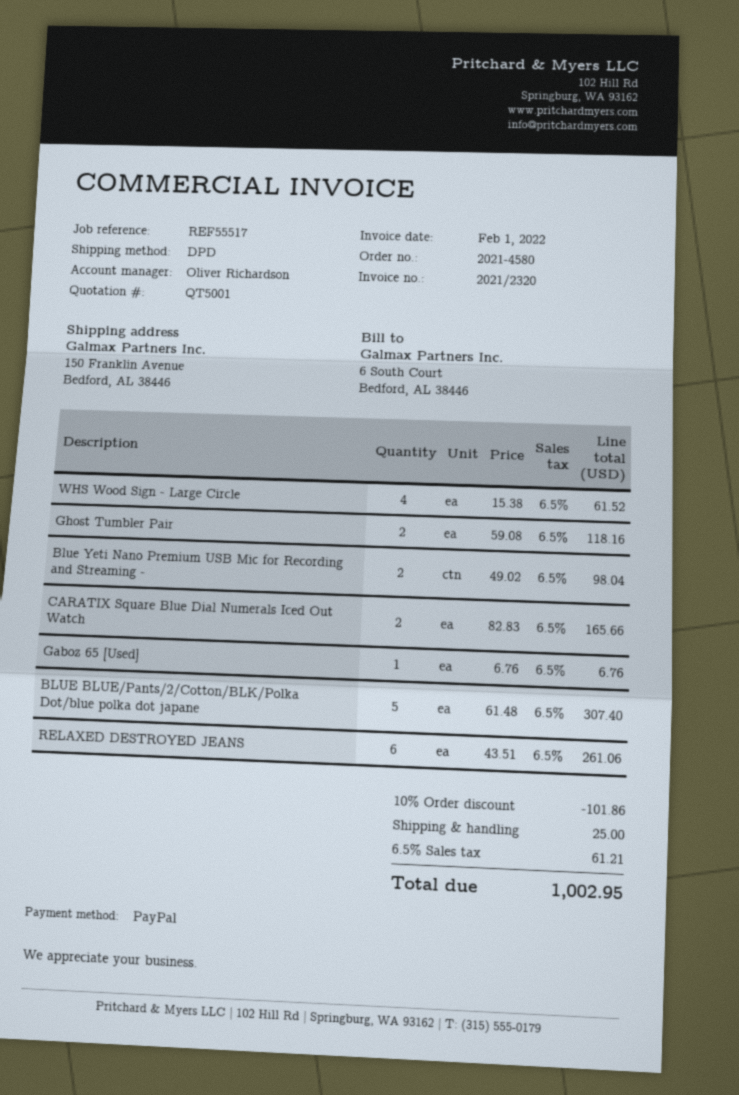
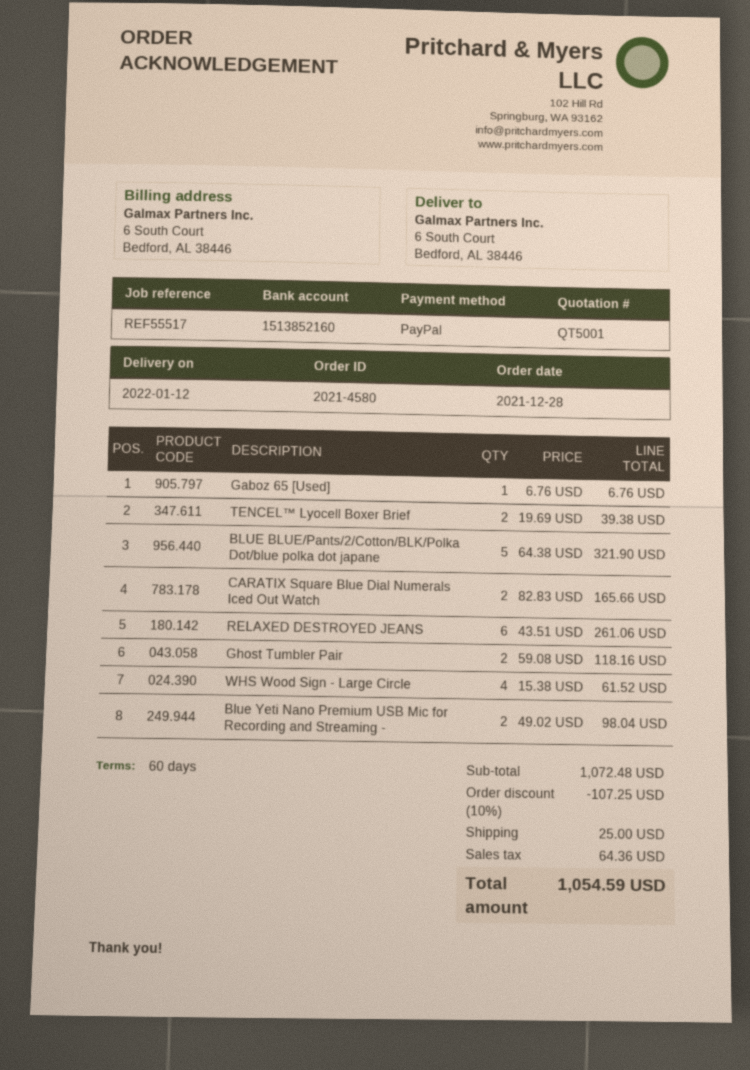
ship to: 150 Franklin Avenue, Bedford, AL 38446 -> 6 South Court, Bedford, AL 38446
BLUE BLUE/Pants/2/Cotton/BLK/Polka Dot/blue polka dot japane: 5 x 61.48 = 307.40 -> 5 x 64.38 = 321.90
TENCEL™ Lyocell Boxer Brief: none -> 2 x 19.69 = 39.38
discount: 10% = 101.86 -> 10% = 107.25
tax: 61.21 -> 64.36
total: 1002.95 -> 1054.59

